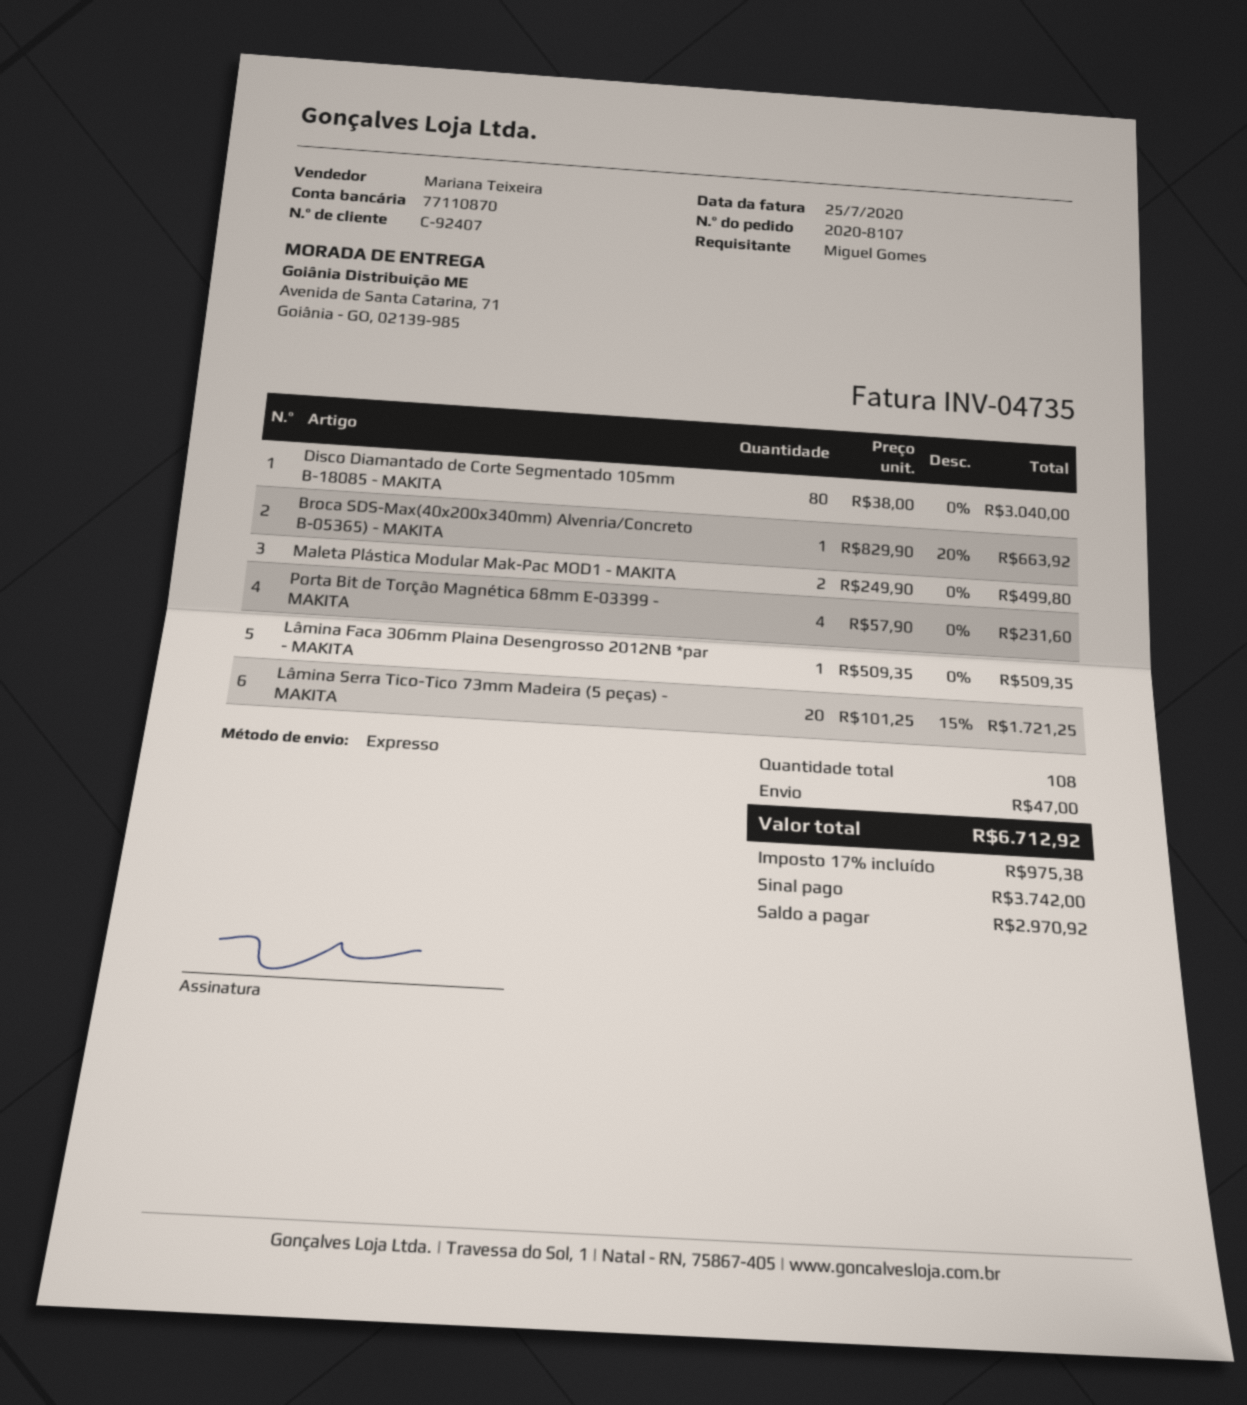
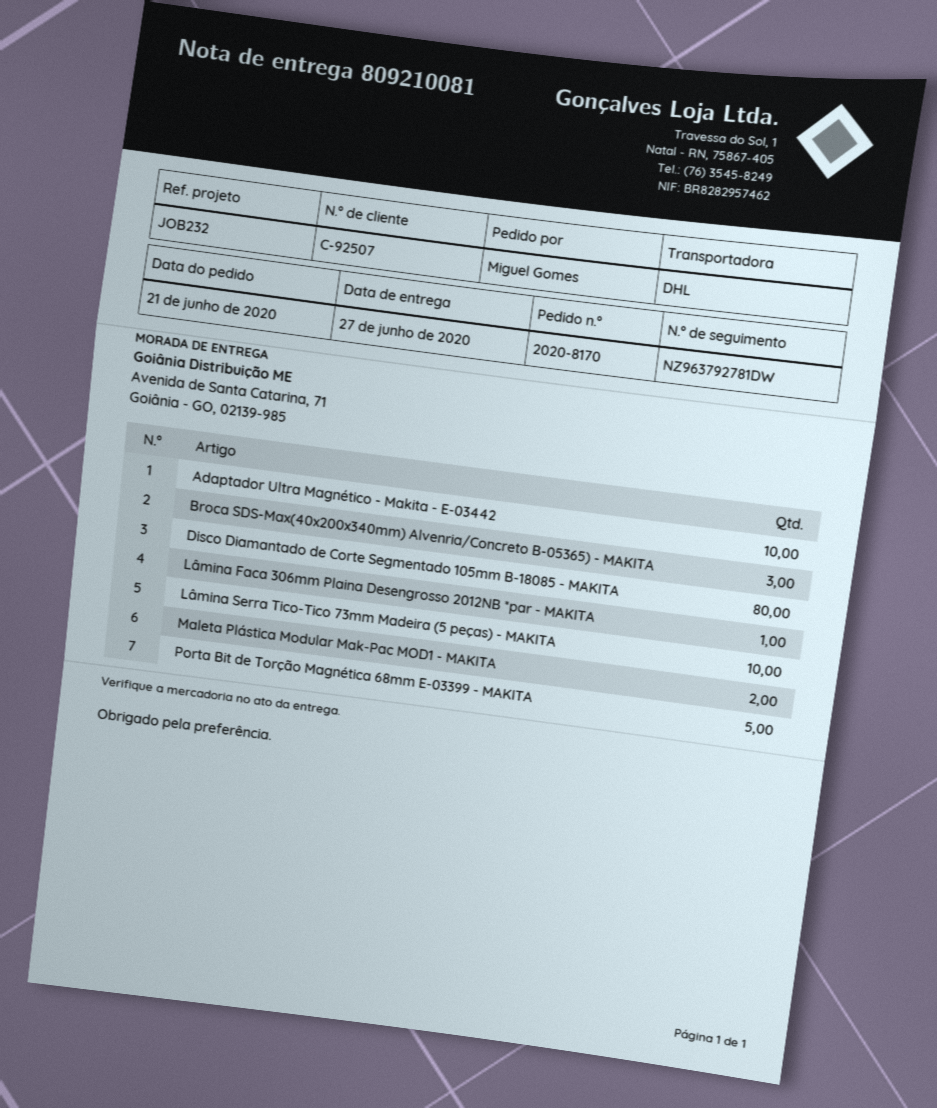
order number: 2020-8107 -> 2020-8170
customer number: C-92407 -> C-92507
shipping method: express -> DHL
Broca SDS-Max(40x200x340mm) Alvenria/Concreto B-05365) - MAKITA: 1 -> 3
Porta Bit de Torção Magnética 68mm E-03399 - MAKITA: 4 -> 5
Lâmina Serra Tico-Tico 73mm Madeira (5 peças) - MAKITA: 20 -> 10
Adaptador Ultra Magnético - Makita - E-03442: none -> 10

